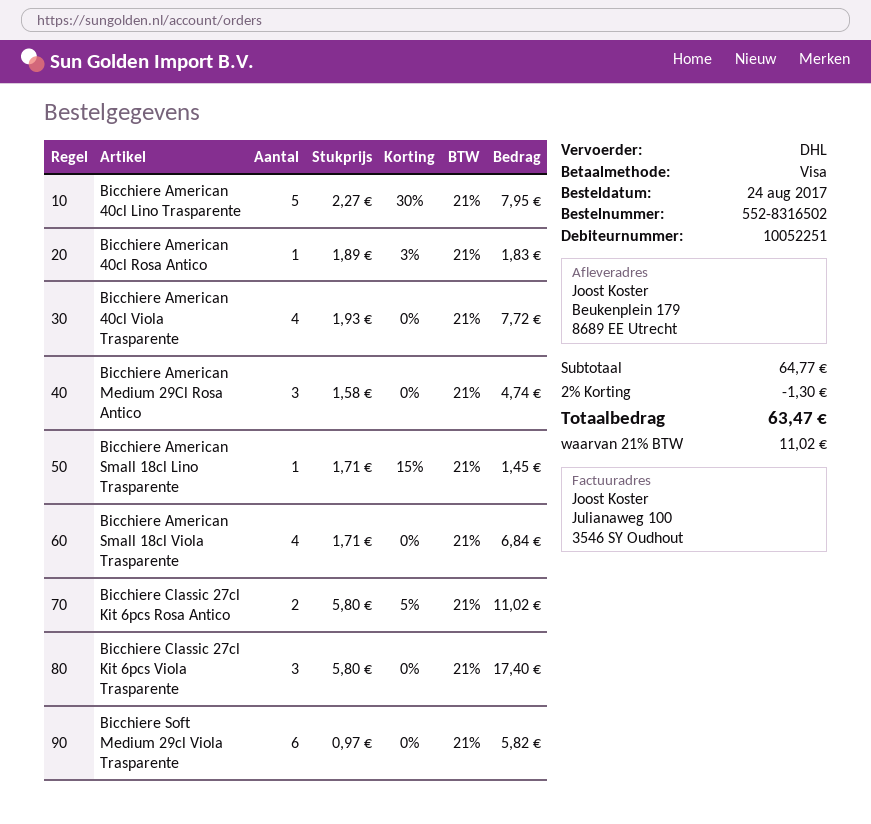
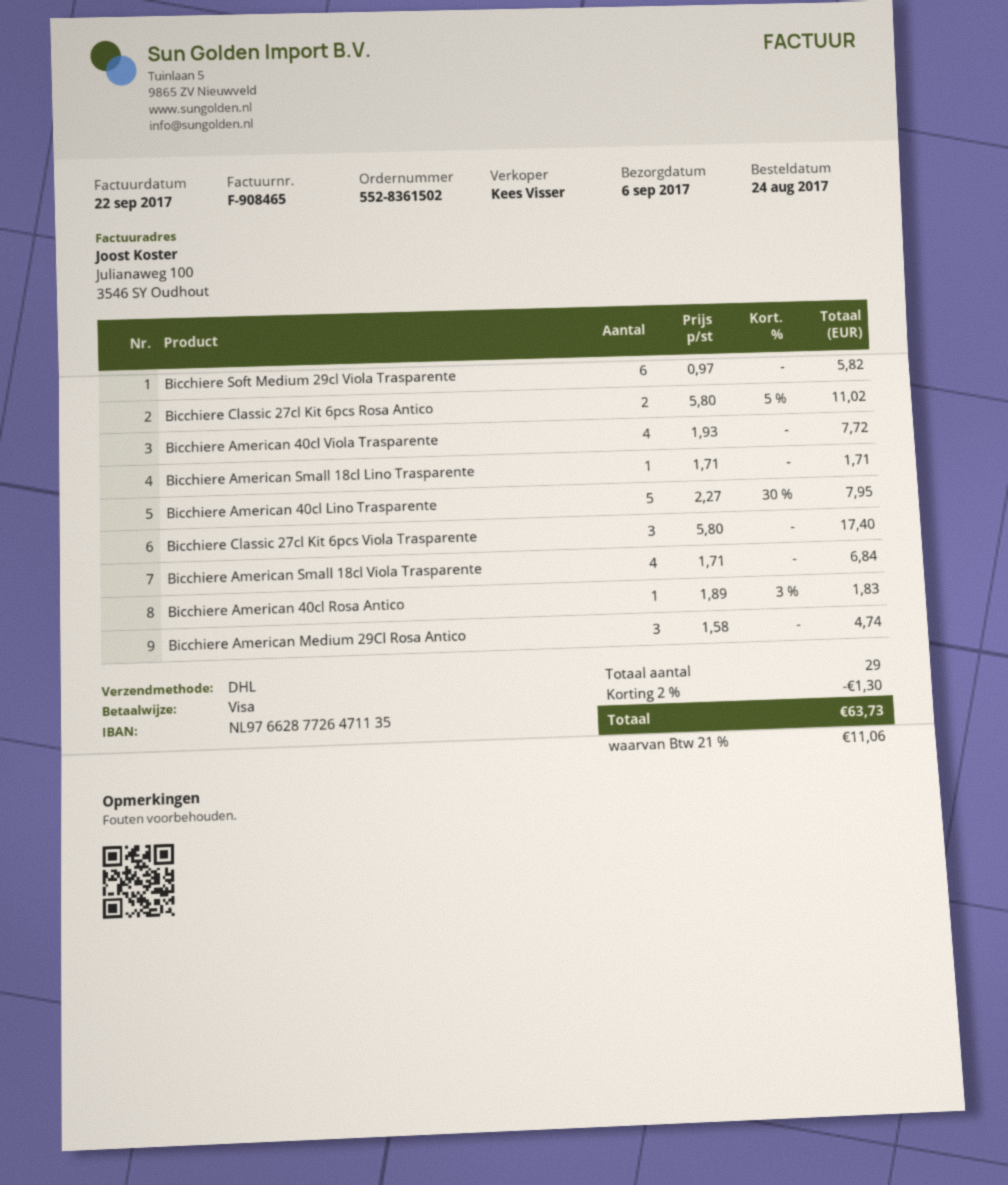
order number: 552-8316502 -> 552-8361502
Bicchiere American Small 18cl Lino Trasparente: 1 x 1.71 - 15% = 1.45 -> 1 x 1.71 = 1.71
tax: 21% = 11.02 -> 21% = 11.06
total: 63.47 -> 63.73

